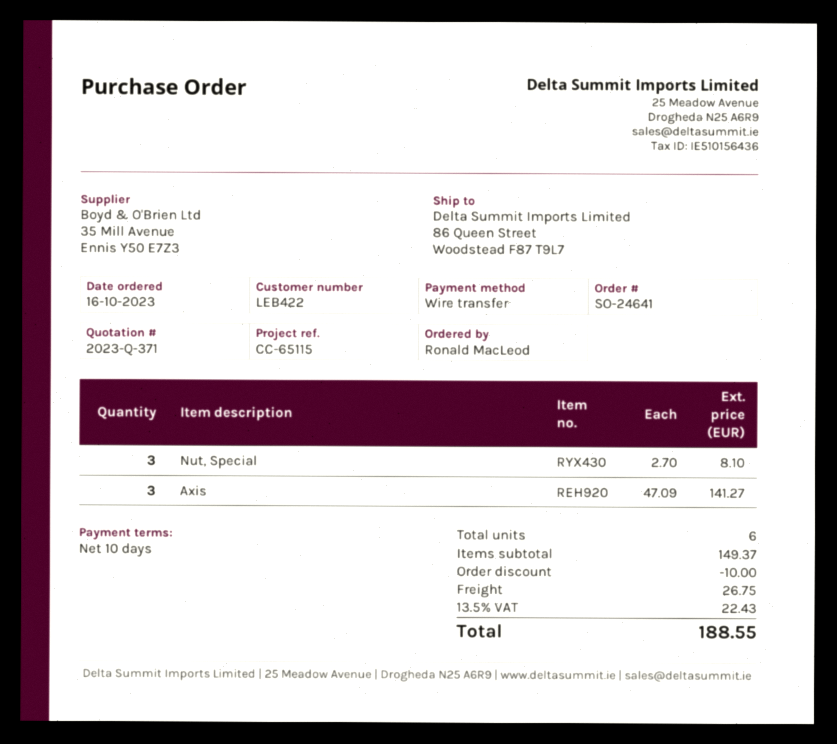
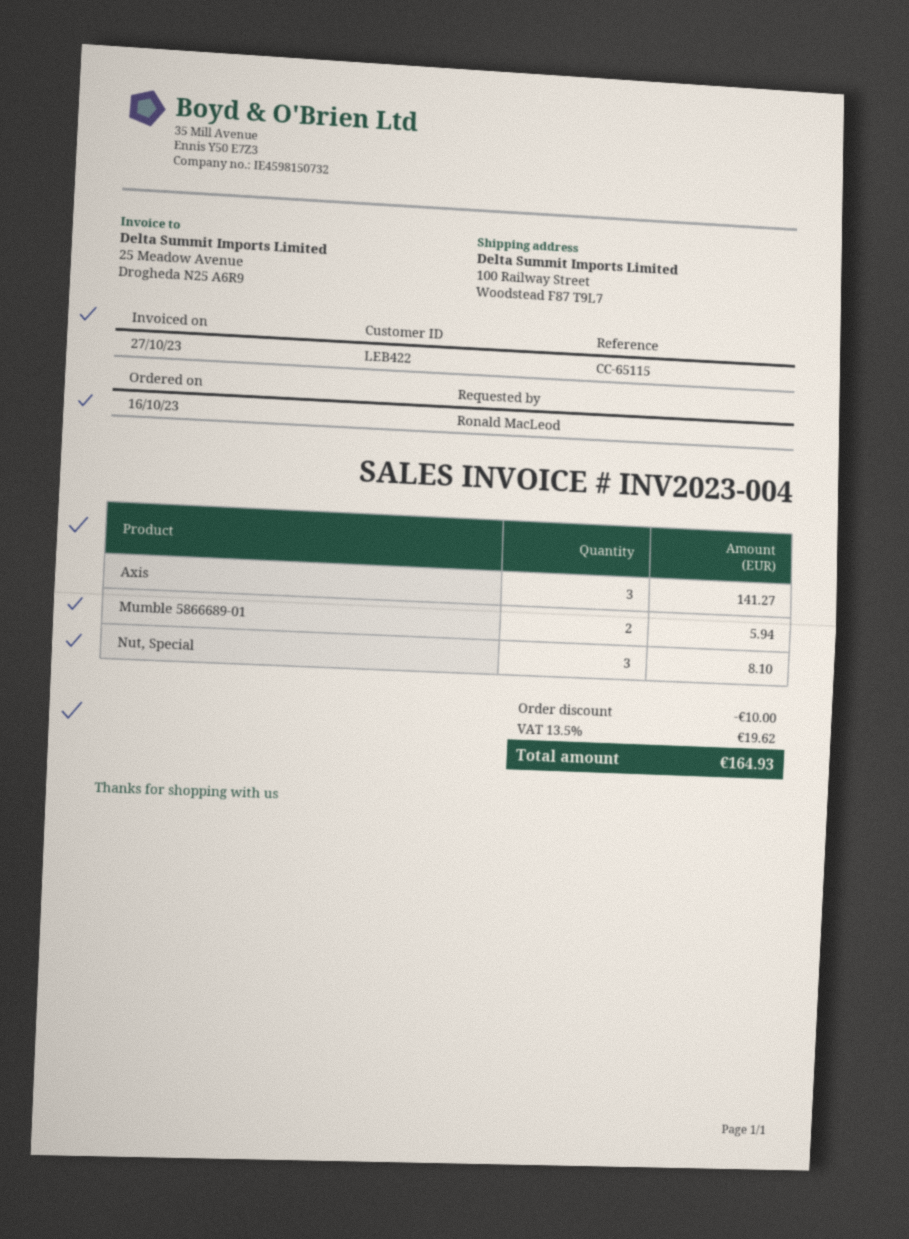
ship to: 86 Queen Street, Woodstead F87 T9L7 -> 100 Railway Street, Woodstead F87 T9L7
Mumble 5866689-01: none -> 2 for 5.94
shipping: 26.75 -> none
tax: 13.5% = 22.43 -> 13.5% = 19.62
total: 188.55 -> 164.93

